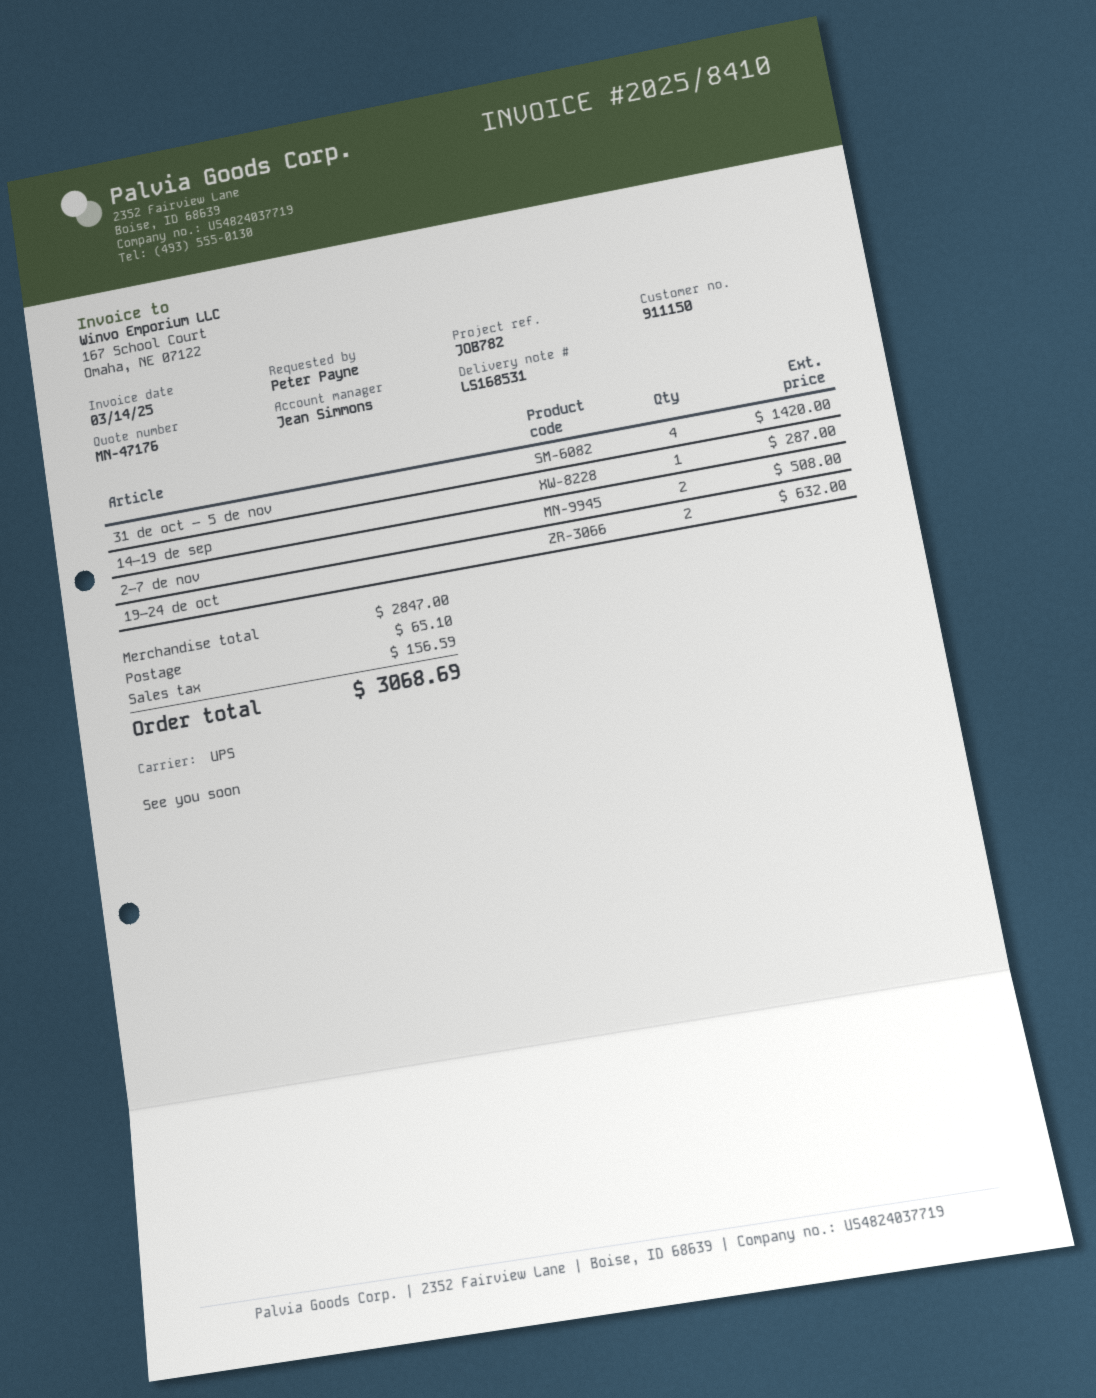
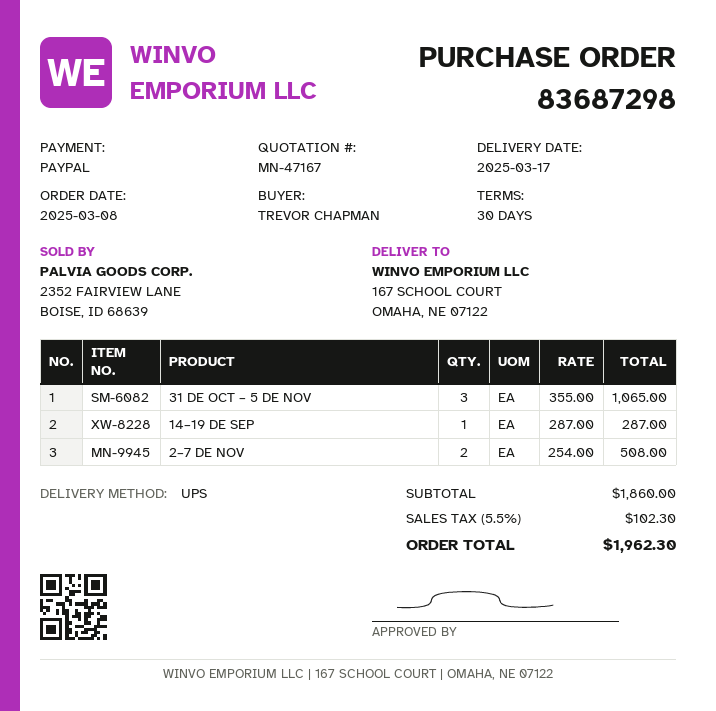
quote number: MN-47176 -> MN-47167
ordered by: Peter Payne -> TREVOR CHAPMAN
31 de oct – 5 de nov: 4 for 1420.00 -> 3 for 1065.00
19–24 de oct: 2 for 632.00 -> none
subtotal: 2847.00 -> 1860.00
shipping: 65.10 -> none
tax: 156.59 -> 102.30
total: 3068.69 -> 1962.30

